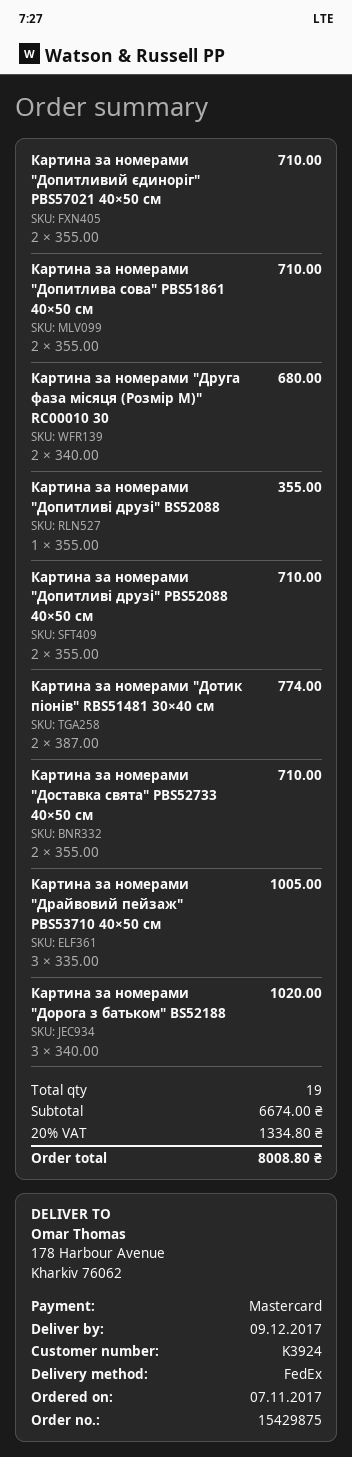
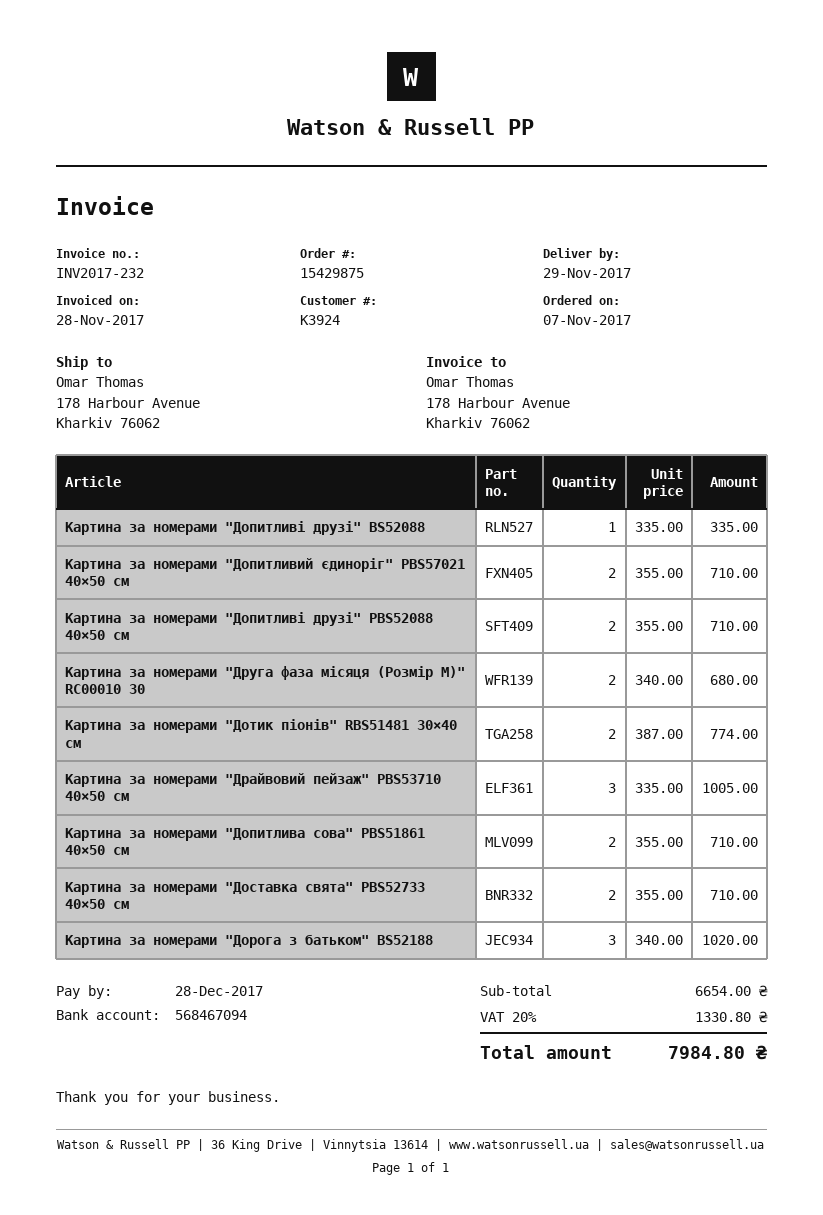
delivery date: 2017-12-09 -> 2017-11-29
Картина за номерами "Допитливі друзі" BS52088: 1 x 355.00 = 355.00 -> 1 x 335.00 = 335.00
subtotal: 6674.00 -> 6654.00
tax: 20% = 1334.80 -> 20% = 1330.80
total: 8008.80 -> 7984.80

